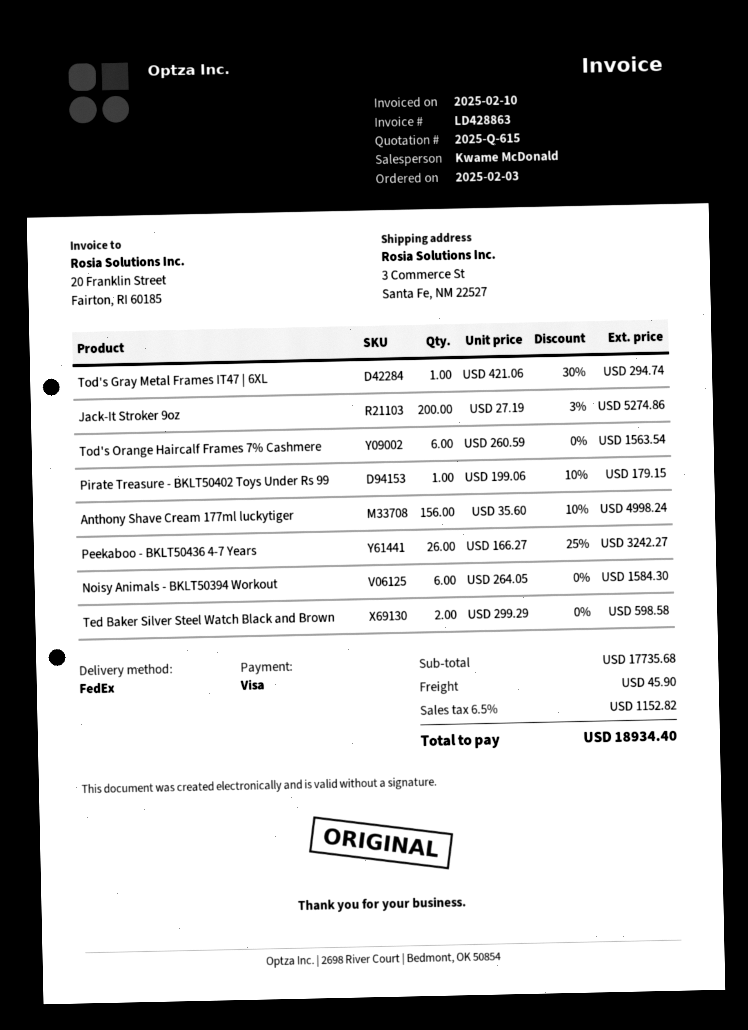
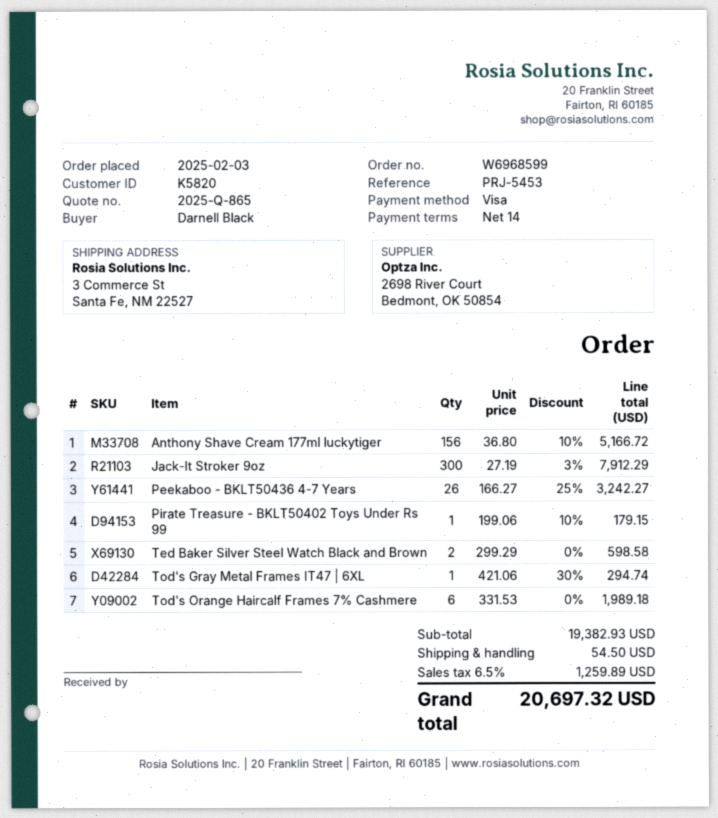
quote number: 2025-Q-615 -> 2025-Q-865
Jack-It Stroker 9oz: 200 x 27.19 - 3% = 5274.86 -> 300 x 27.19 - 3% = 7912.29
Tod's Orange Haircalf Frames 7% Cashmere: 6 x 260.59 = 1563.54 -> 6 x 331.53 = 1989.18
Anthony Shave Cream 177ml luckytiger: 156 x 35.60 - 10% = 4998.24 -> 156 x 36.80 - 10% = 5166.72
Noisy Animals - BKLT50394 Workout: 6 x 264.05 = 1584.30 -> none
subtotal: 17735.68 -> 19382.93
shipping: 45.90 -> 54.50
tax: 6.5% = 1152.82 -> 6.5% = 1259.89
total: 18934.40 -> 20697.32

